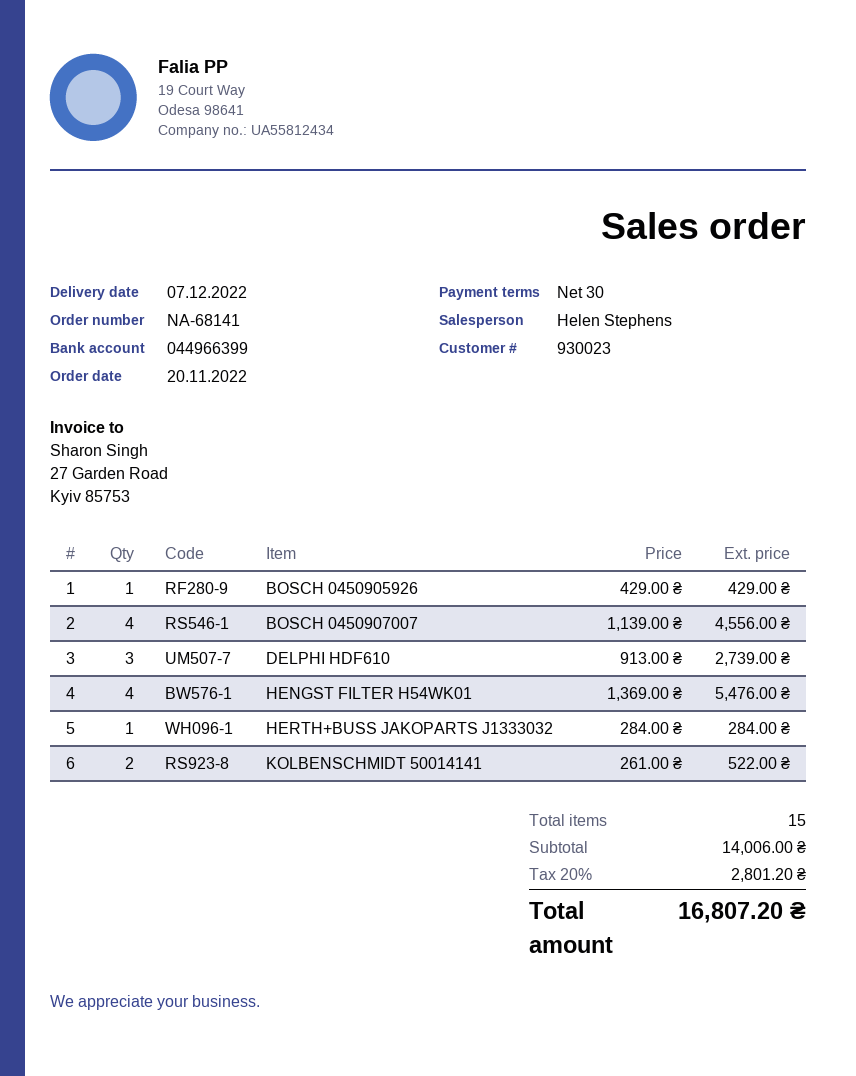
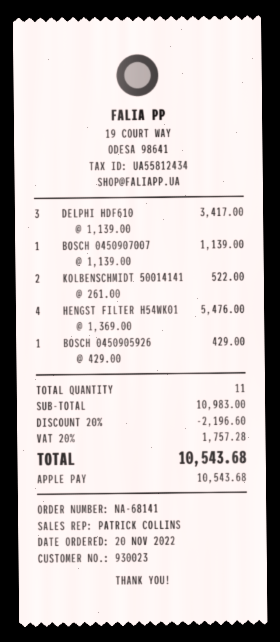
sales rep: Helen Stephens -> PATRICK COLLINS
BOSCH 0450907007: 4 x 1139.00 = 4556.00 -> 1 x 1139.00 = 1139.00
DELPHI HDF610: 3 x 913.00 = 2739.00 -> 3 x 1139.00 = 3417.00
HERTH+BUSS JAKOPARTS J1333032: 1 x 284.00 = 284.00 -> none
total quantity: 15 -> 11
subtotal: 14006.00 -> 10983.00
discount: none -> 20% = 2196.60
tax: 20% = 2801.20 -> 20% = 1757.28
total: 16807.20 -> 10543.68

